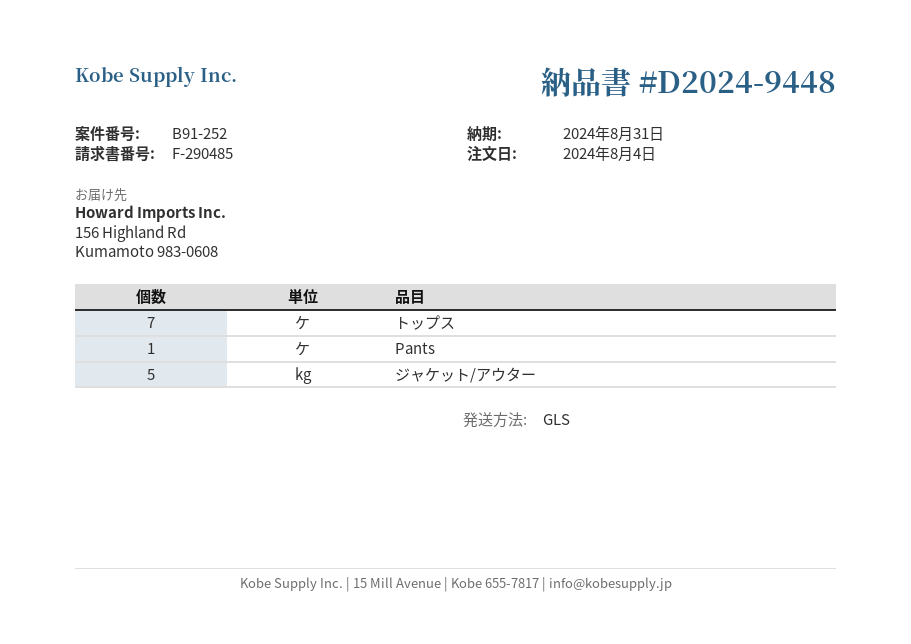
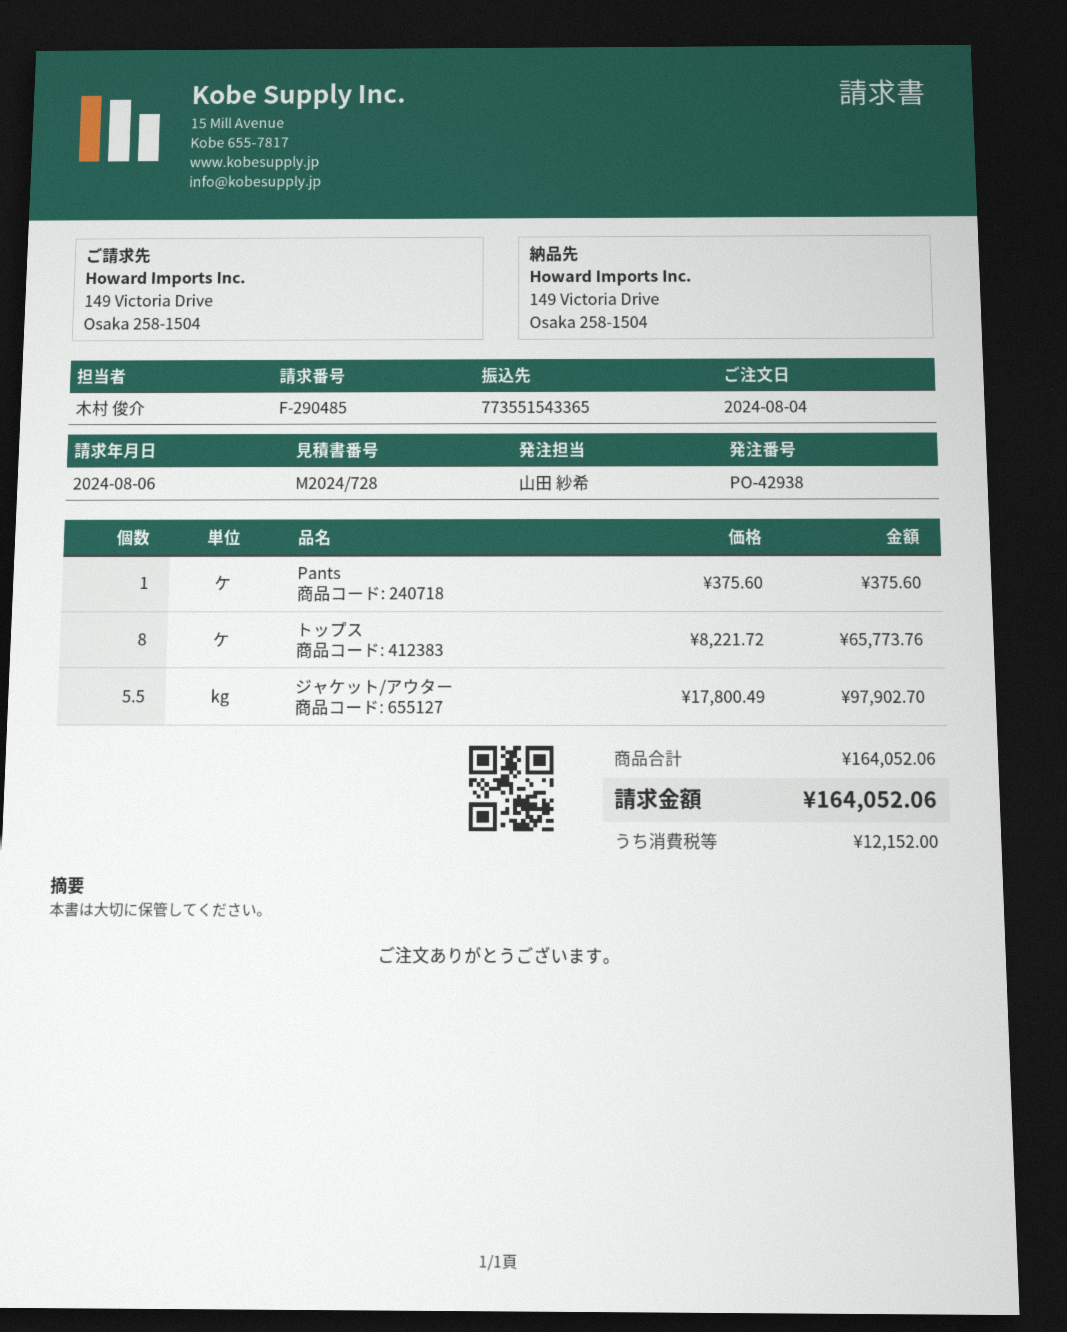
ship to: 156 Highland Rd, Kumamoto 983-0608 -> 149 Victoria Drive, Osaka 258-1504
トップス: 7 -> 8
ジャケット/アウター: 5 -> 5.5

